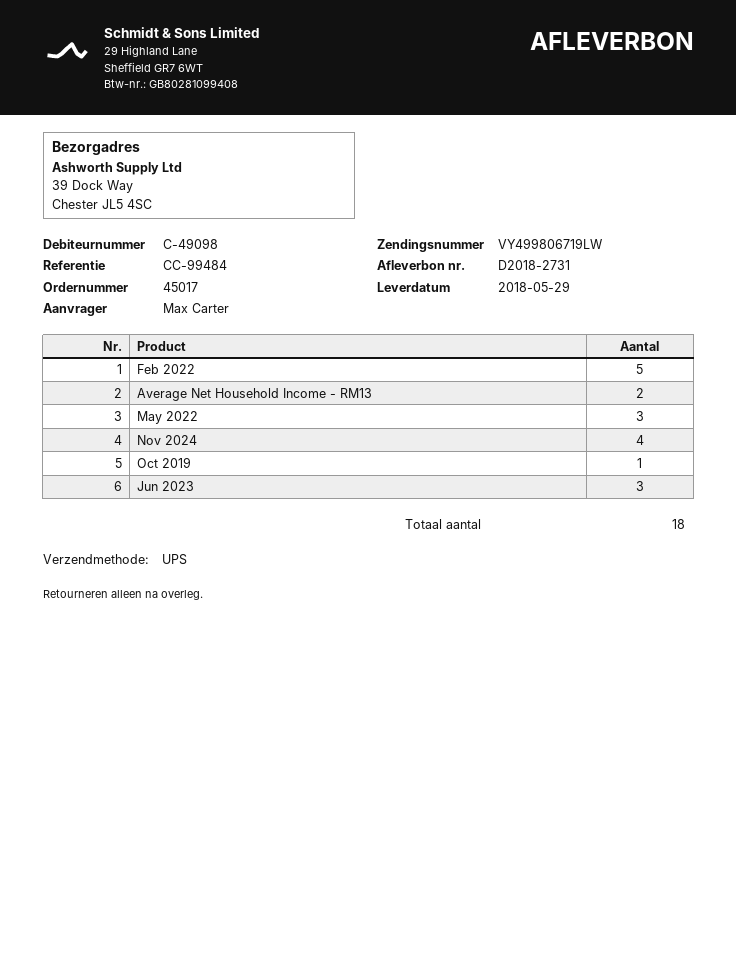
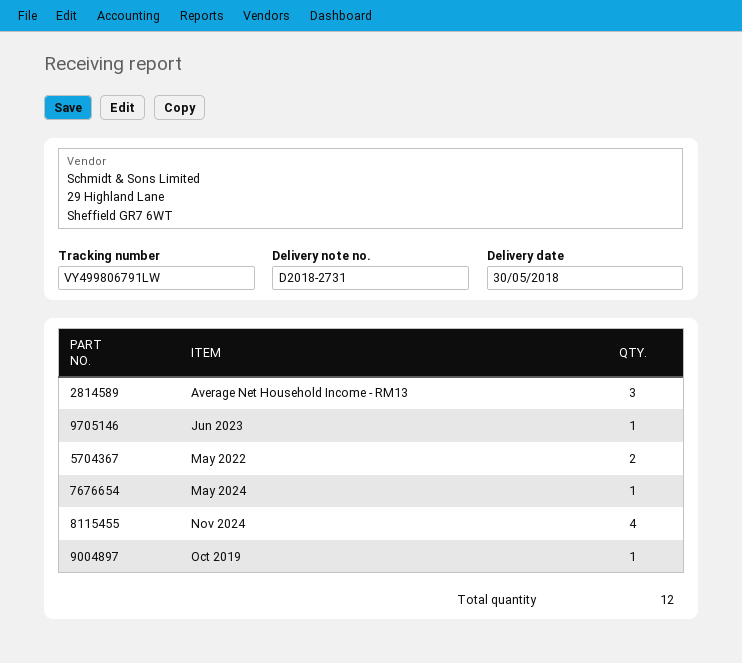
delivery date: 2018-05-29 -> 2018-05-30
tracking number: VY499806719LW -> VY499806791LW
Feb 2022: 5 -> none
Average Net Household Income - RM13: 2 -> 3
May 2022: 3 -> 2
Jun 2023: 3 -> 1
May 2024: none -> 1
total quantity: 18 -> 12

